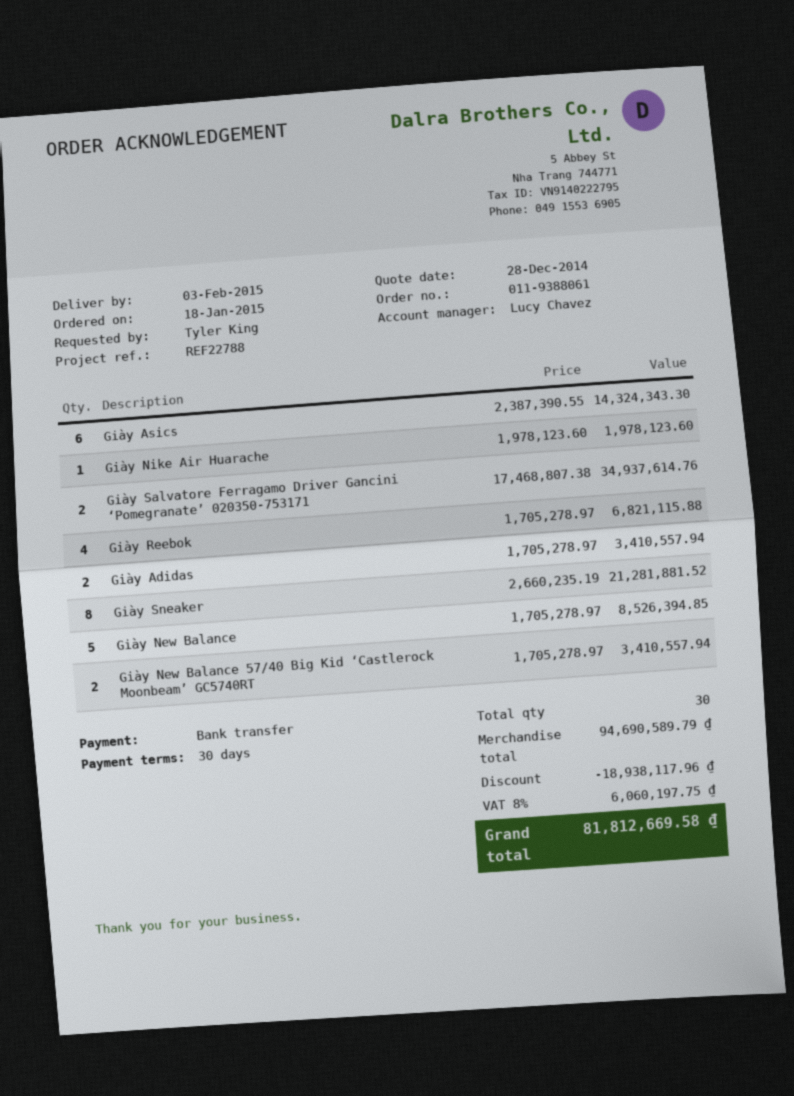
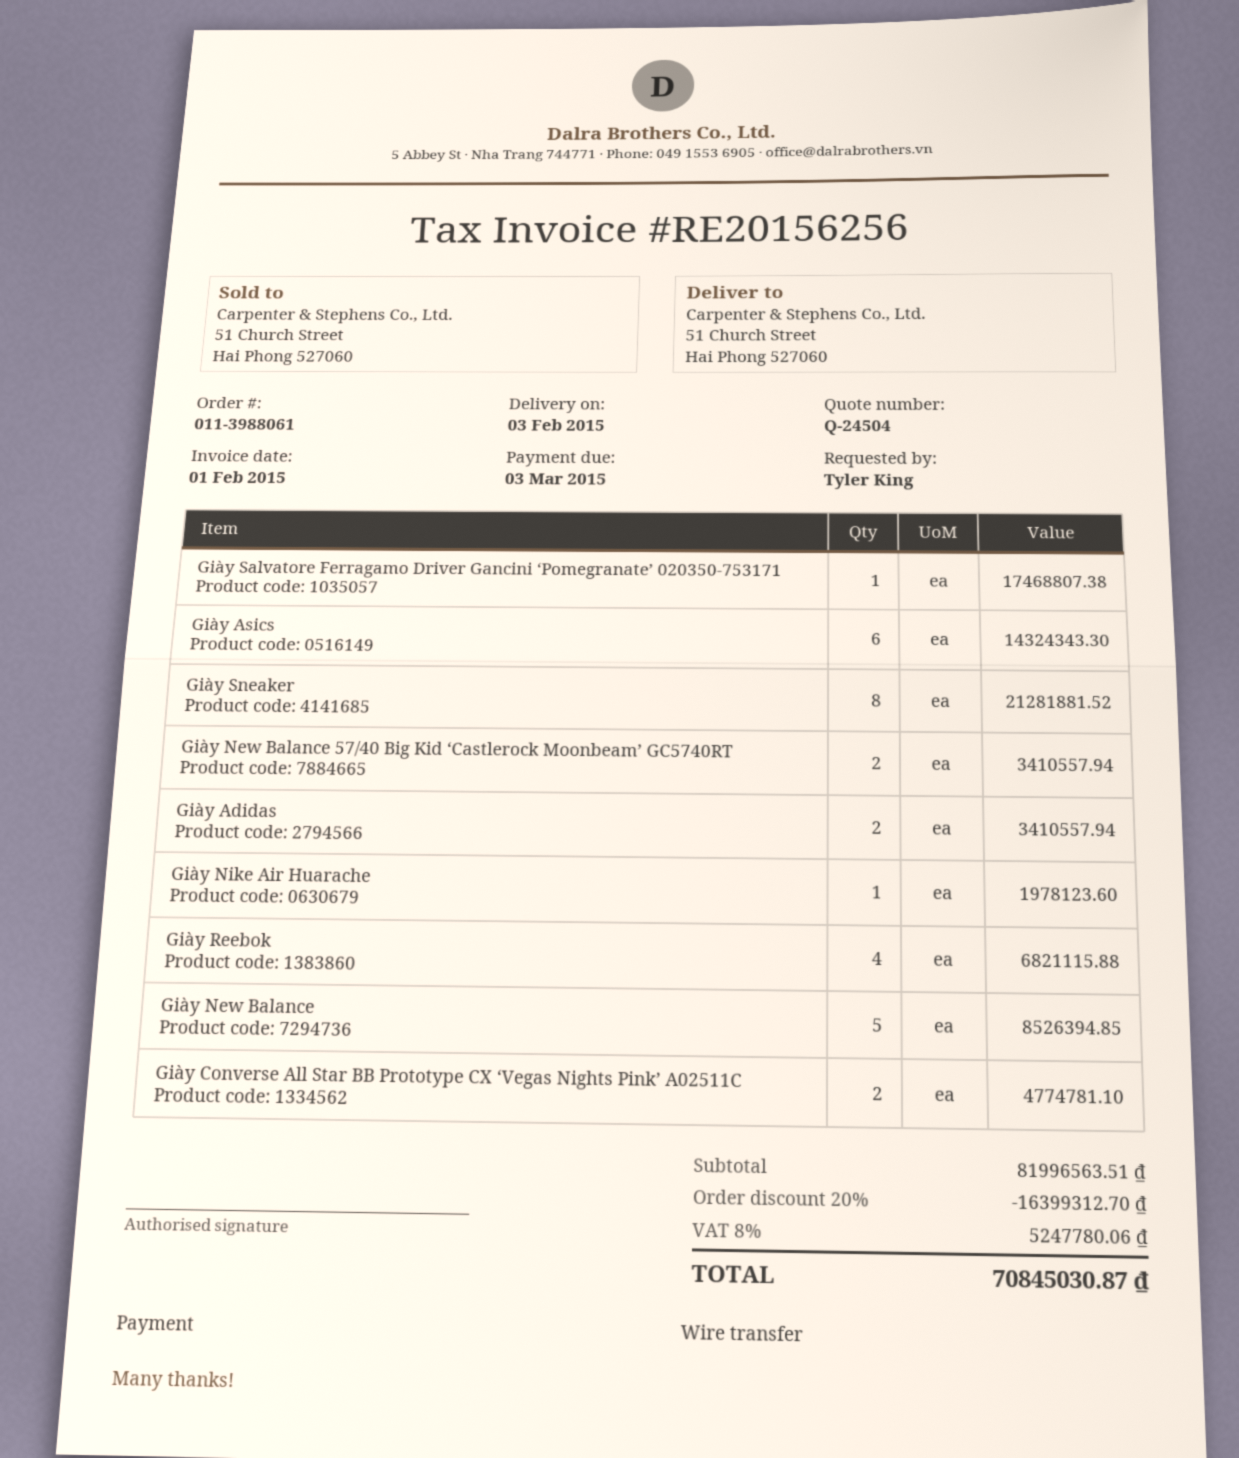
order number: 011-9388061 -> 011-3988061
Giày Salvatore Ferragamo Driver Gancini ‘Pomegranate’ 020350-753171: 2 for 34937614.76 -> 1 for 17468807.38
Giày Converse All Star BB Prototype CX ‘Vegas Nights Pink’ A02511C: none -> 2 for 4774781.10
subtotal: 94690589.79 -> 81996563.51
discount: 18938117.96 -> 16399312.70
tax: 8% = 6060197.75 -> 8% = 5247780.06
total: 81812669.58 -> 70845030.87

